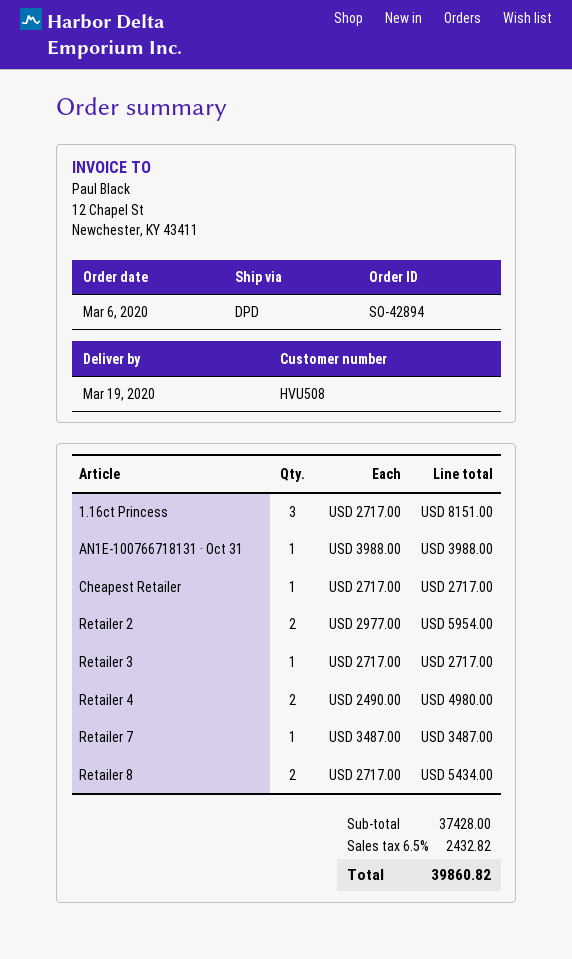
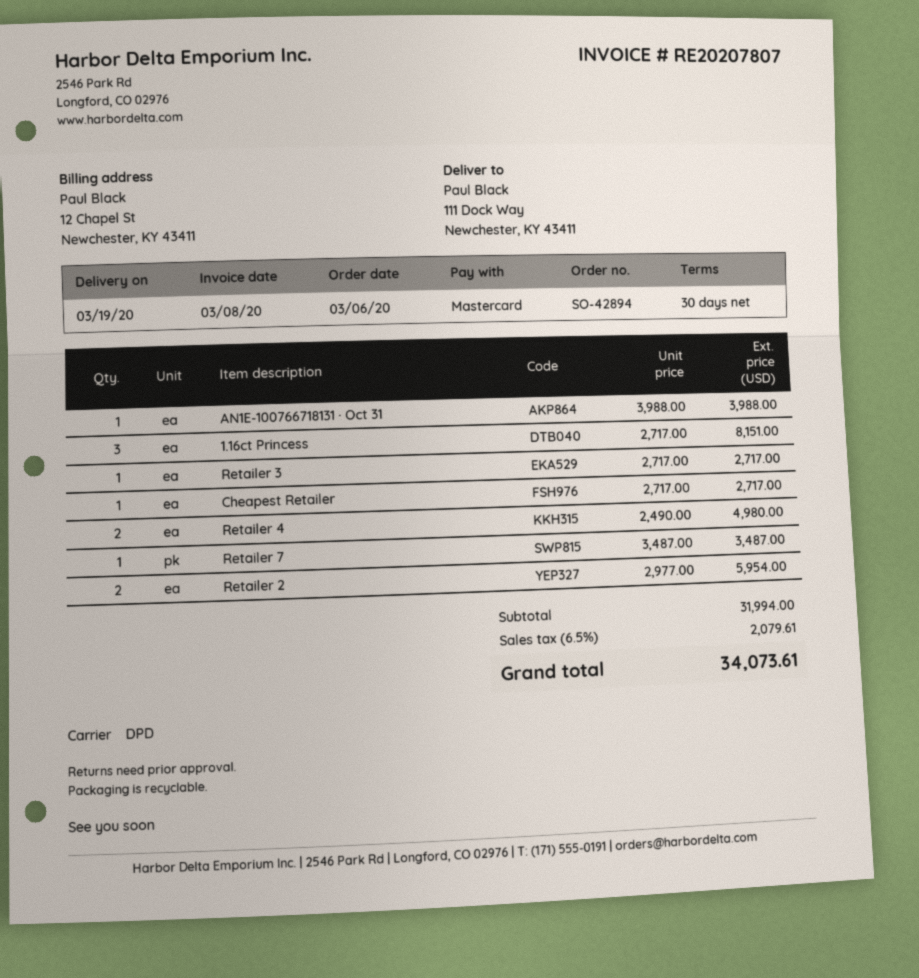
Retailer 8: 2 x 2717.00 = 5434.00 -> none
subtotal: 37428.00 -> 31994.00
tax: 6.5% = 2432.82 -> 6.5% = 2079.61
total: 39860.82 -> 34073.61

